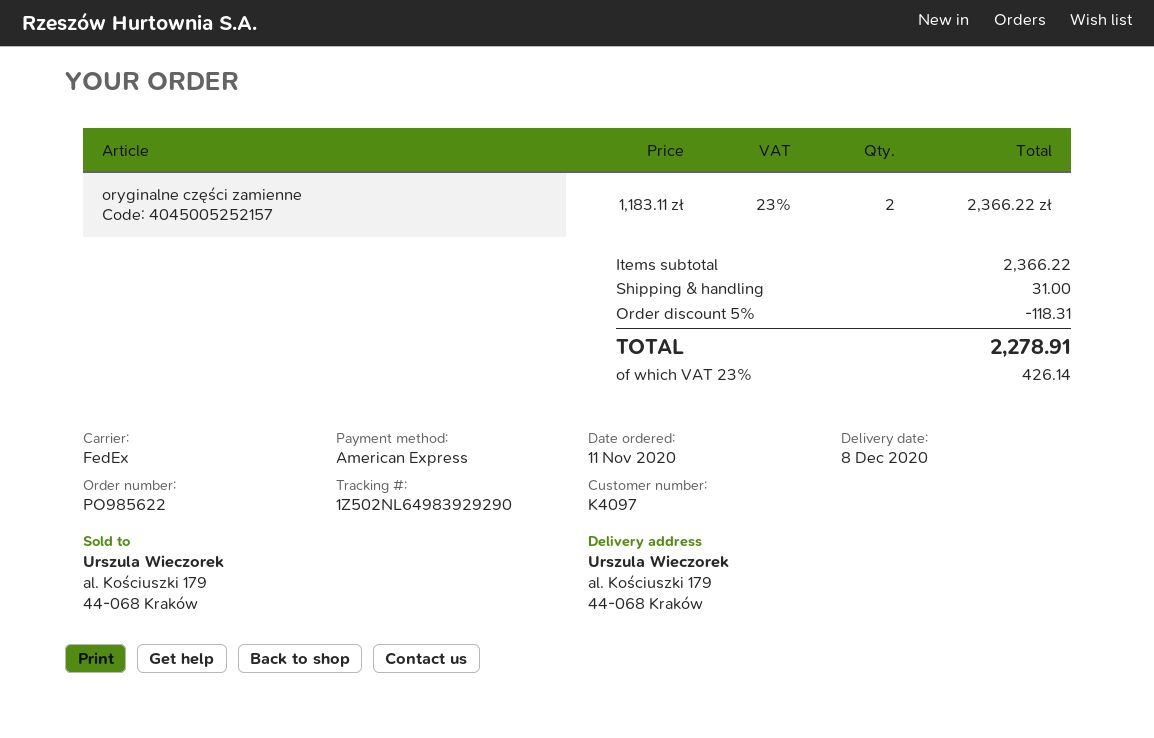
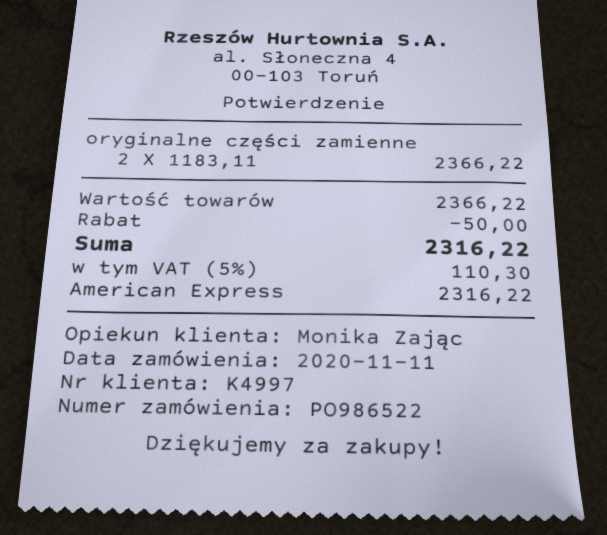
order number: PO985622 -> PO986522
customer number: K4097 -> K4997
discount: 118.31 -> 50.00
shipping: 31.00 -> none
tax: 23% = 426.14 -> 5% = 110.30
total: 2278.91 -> 2316.22

